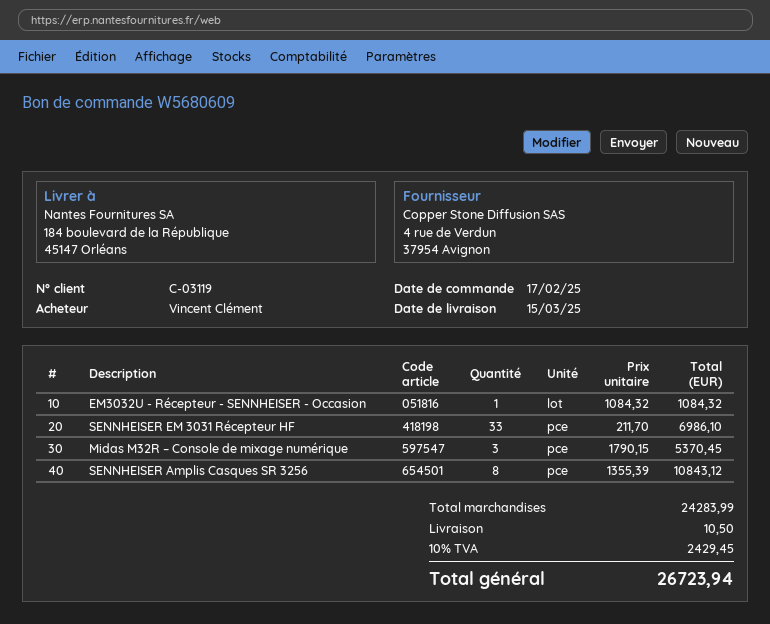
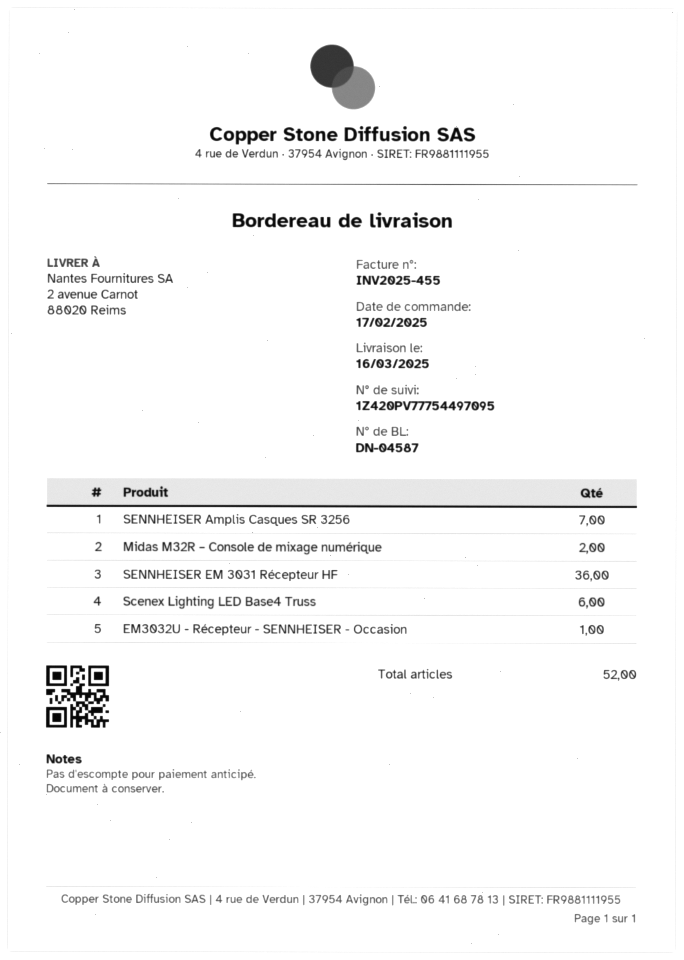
delivery date: 2025-03-15 -> 2025-03-16
ship to: 184 boulevard de la République, 45147 Orléans -> 2 avenue Carnot, 88020 Reims
SENNHEISER EM 3031 Récepteur HF: 33 -> 36
Midas M32R – Console de mixage numérique: 3 -> 2
SENNHEISER Amplis Casques SR 3256: 8 -> 7
Scenex Lighting LED Base4 Truss: none -> 6

